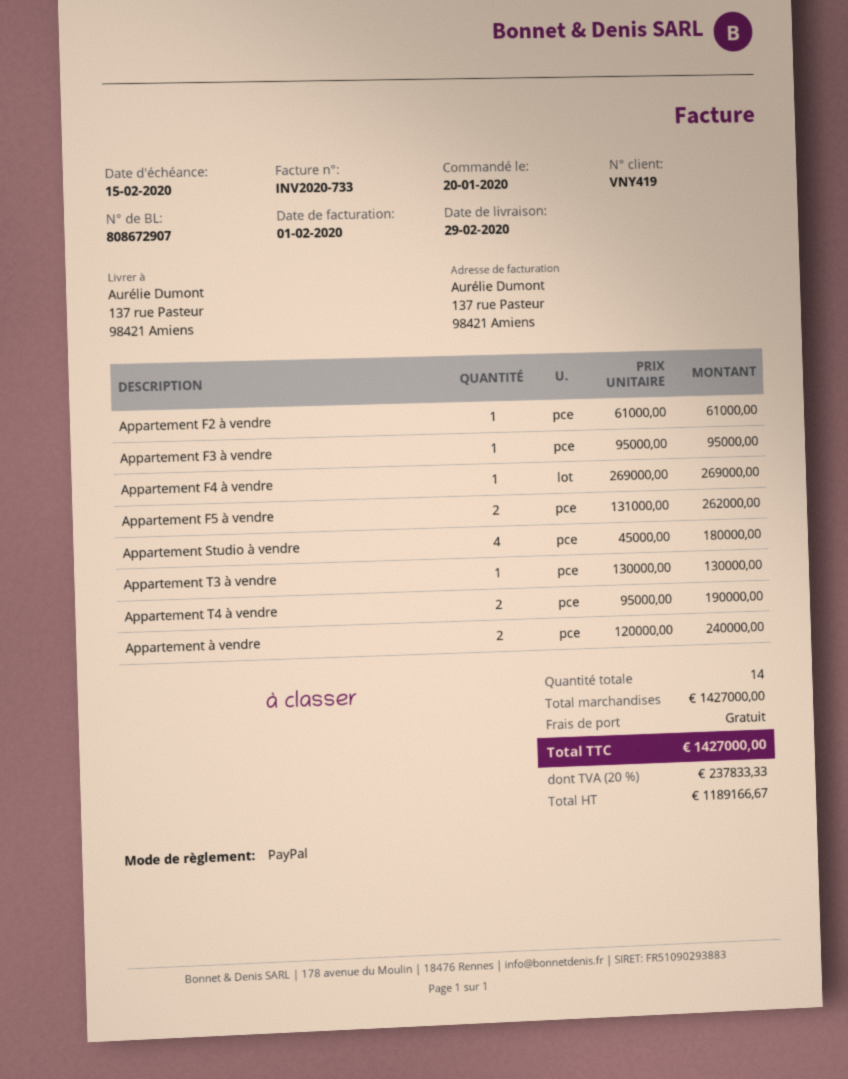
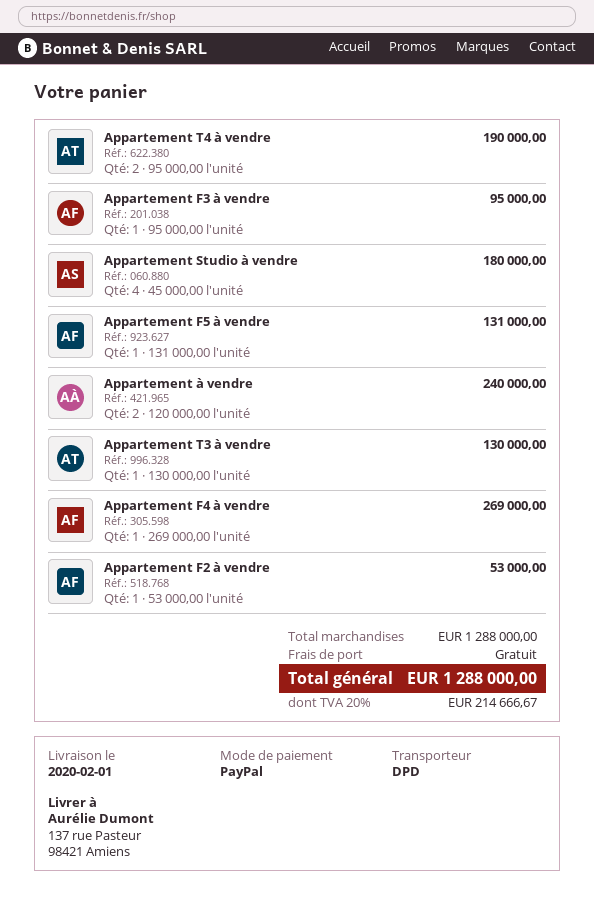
delivery date: 2020-02-29 -> 2020-02-01
Appartement F2 à vendre: 1 x 61000.00 = 61000.00 -> 1 x 53000.00 = 53000.00
Appartement F5 à vendre: 2 x 131000.00 = 262000.00 -> 1 x 131000.00 = 131000.00
subtotal: 1427000.00 -> 1288000.00
tax: 20% = 237833.33 -> 20% = 214666.67
total: 1427000.00 -> 1288000.00

